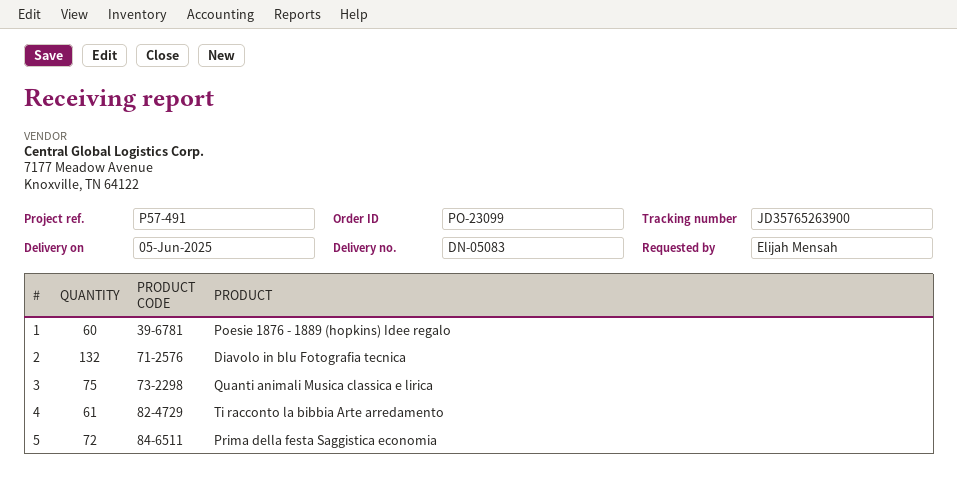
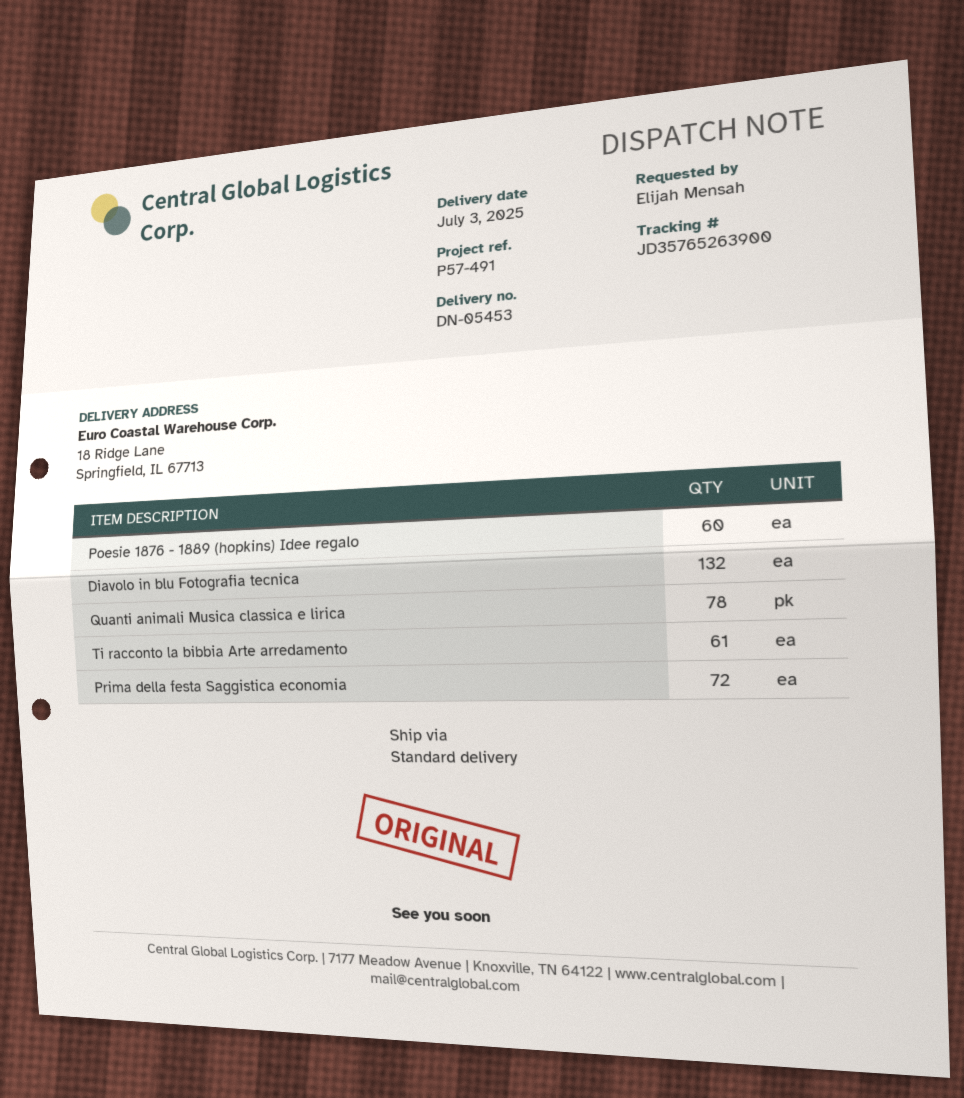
delivery note number: DN-05083 -> DN-05453
delivery date: 2025-06-05 -> 2025-07-03
Quanti animali Musica classica e lirica: 75 -> 78

